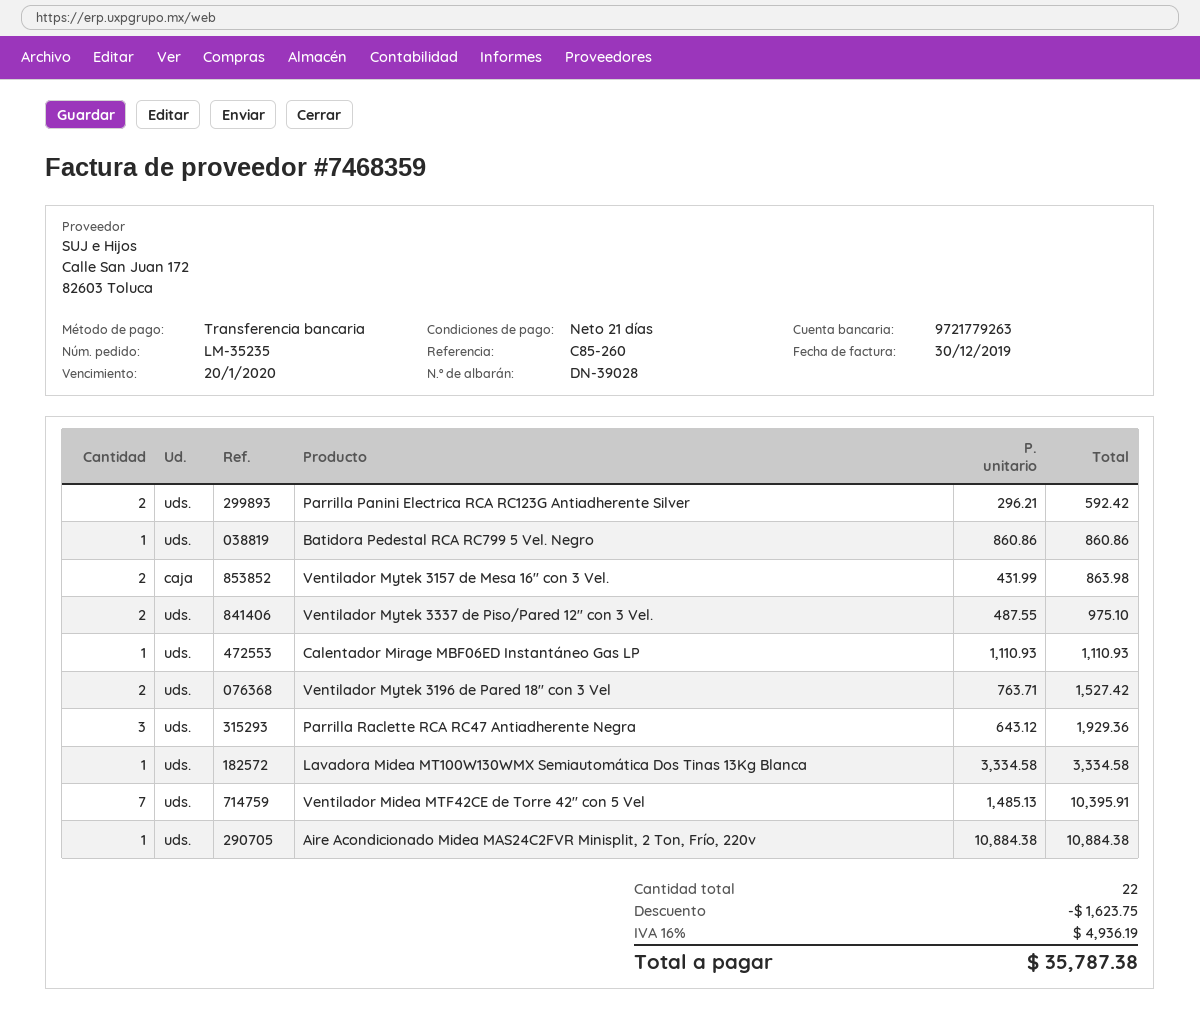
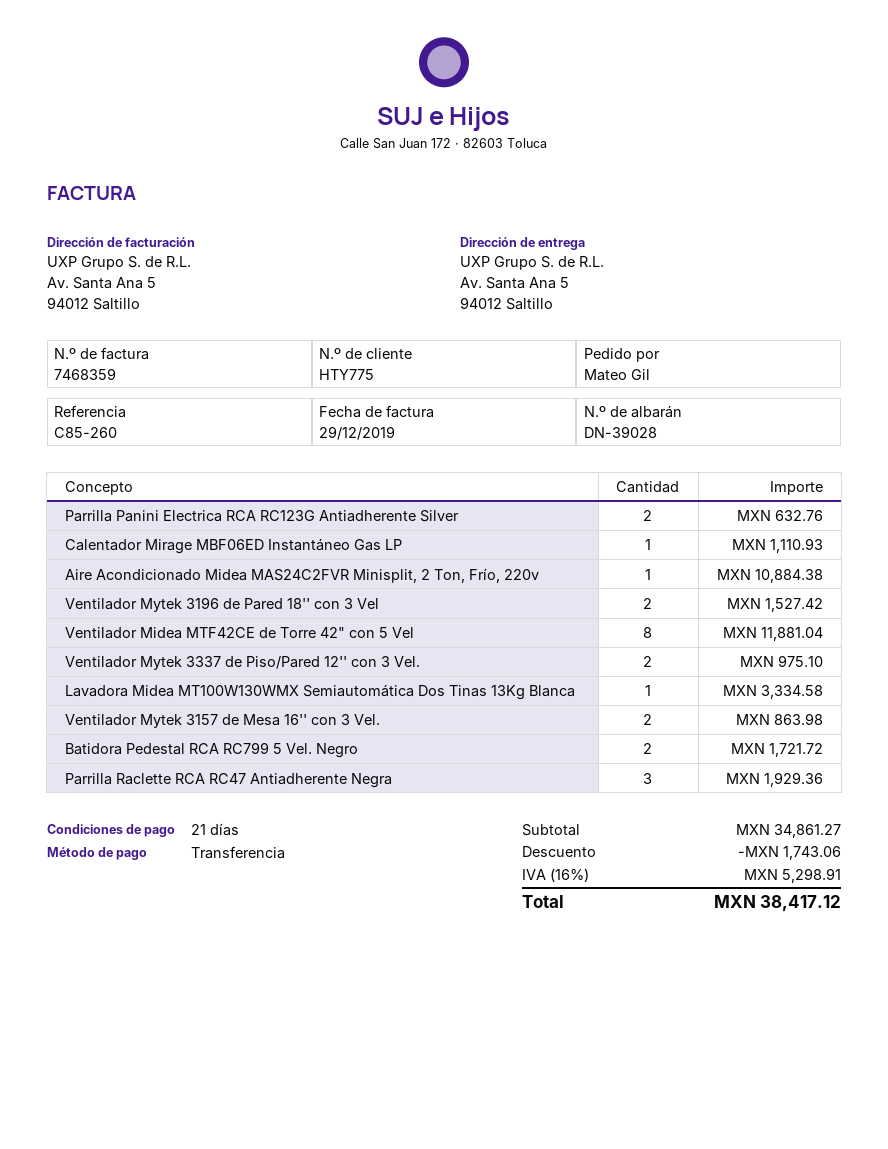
invoice date: 2019-12-30 -> 2019-12-29
Parrilla Panini Electrica RCA RC123G Antiadherente Silver: 2 for 592.42 -> 2 for 632.76
Batidora Pedestal RCA RC799 5 Vel. Negro: 1 for 860.86 -> 2 for 1721.72
Ventilador Midea MTF42CE de Torre 42" con 5 Vel: 7 for 10395.91 -> 8 for 11881.04
discount: 1623.75 -> 1743.06
tax: 16% = 4936.19 -> 16% = 5298.91
total: 35787.38 -> 38417.12

